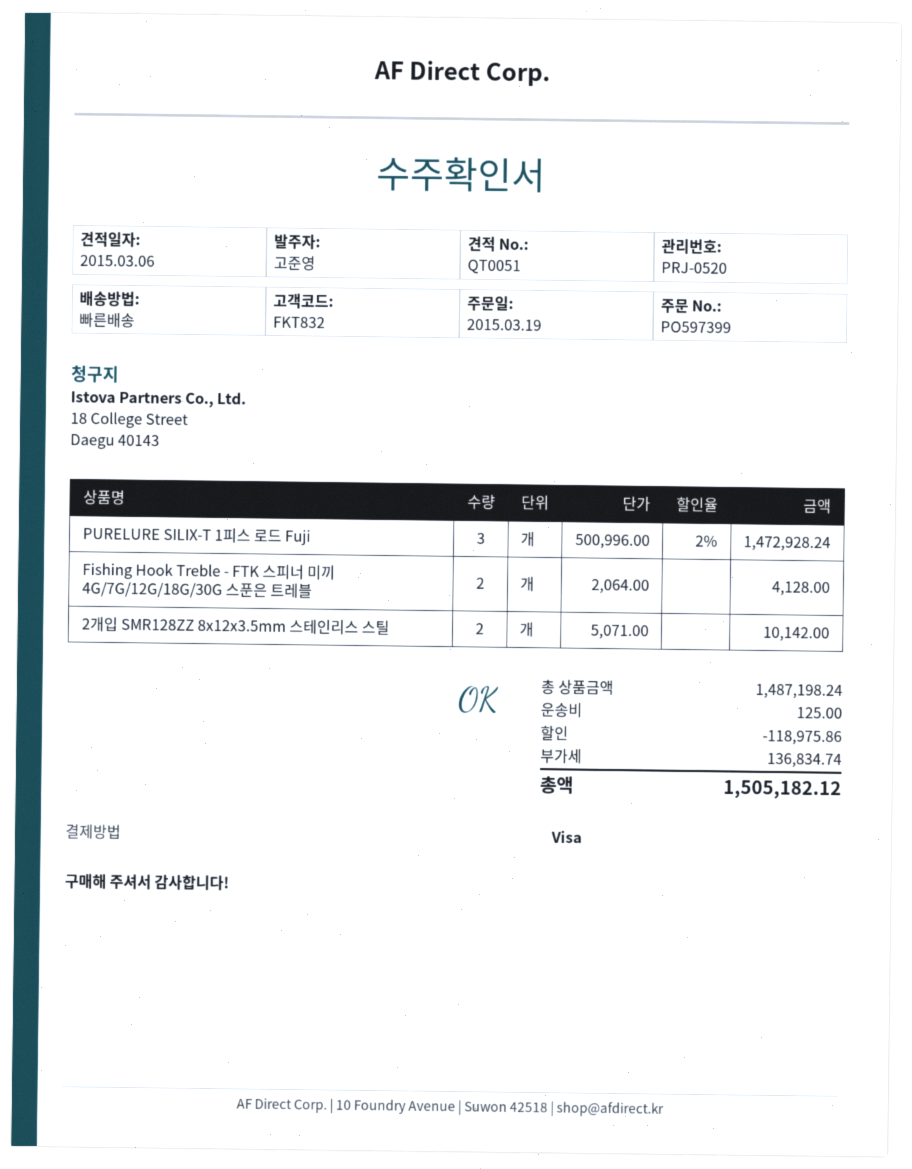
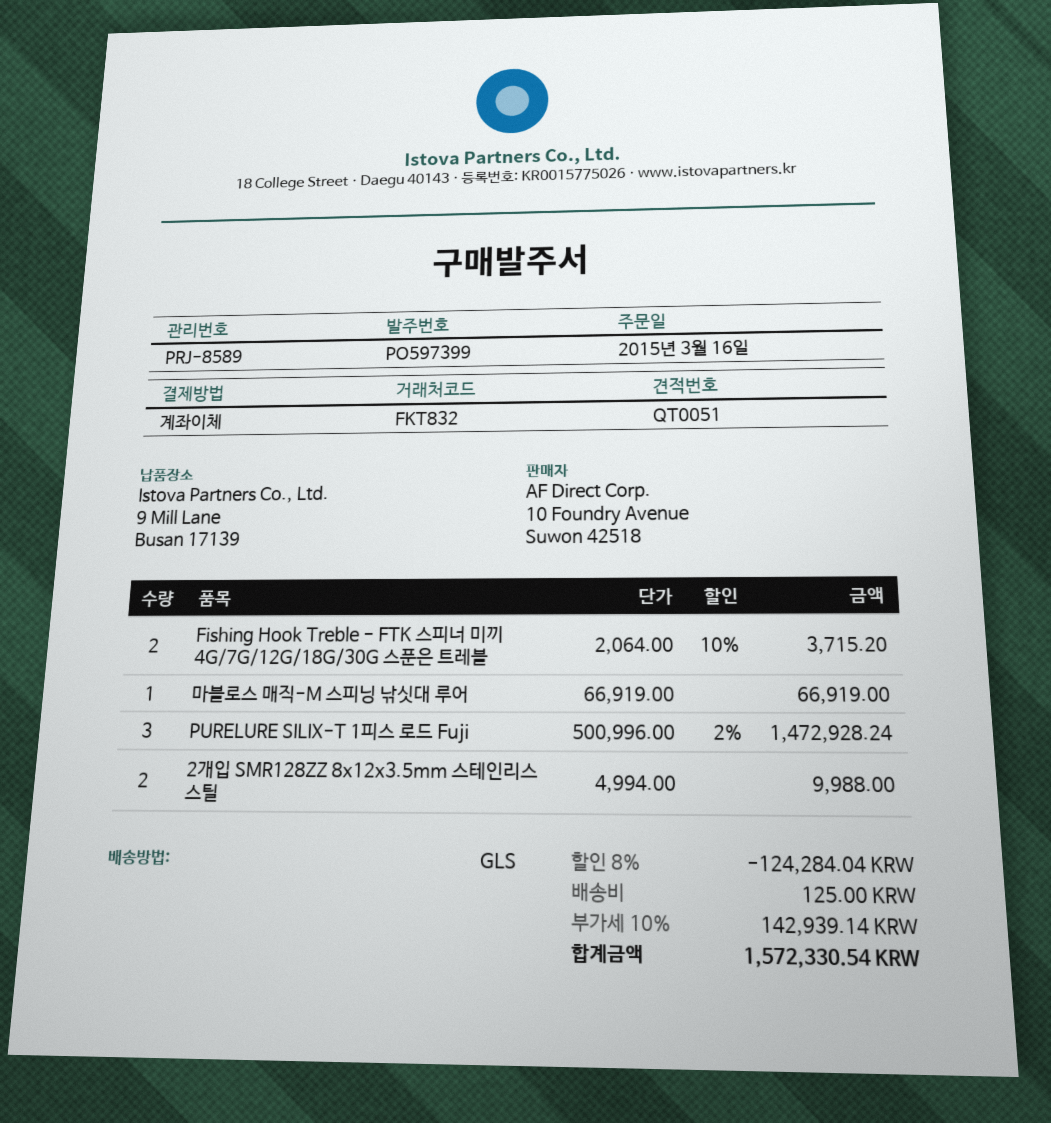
order date: 2015-03-19 -> 2015-03-16
reference: PRJ-0520 -> PRJ-8589
payment method: Visa -> bank transfer
shipping method: express -> GLS
Fishing Hook Treble - FTK 스피너 미끼 4G/7G/12G/18G/30G 스푼은 트레블: 2 x 2064.00 = 4128.00 -> 2 x 2064.00 - 10% = 3715.20
2개입 SMR128ZZ 8x12x3.5mm 스테인리스 스틸: 2 x 5071.00 = 10142.00 -> 2 x 4994.00 = 9988.00
마블로스 매직-M 스피닝 낚싯대 루어: none -> 1 x 66919.00 = 66919.00
discount: 118975.86 -> 124284.04
tax: 136834.74 -> 142939.14
total: 1505182.12 -> 1572330.54

